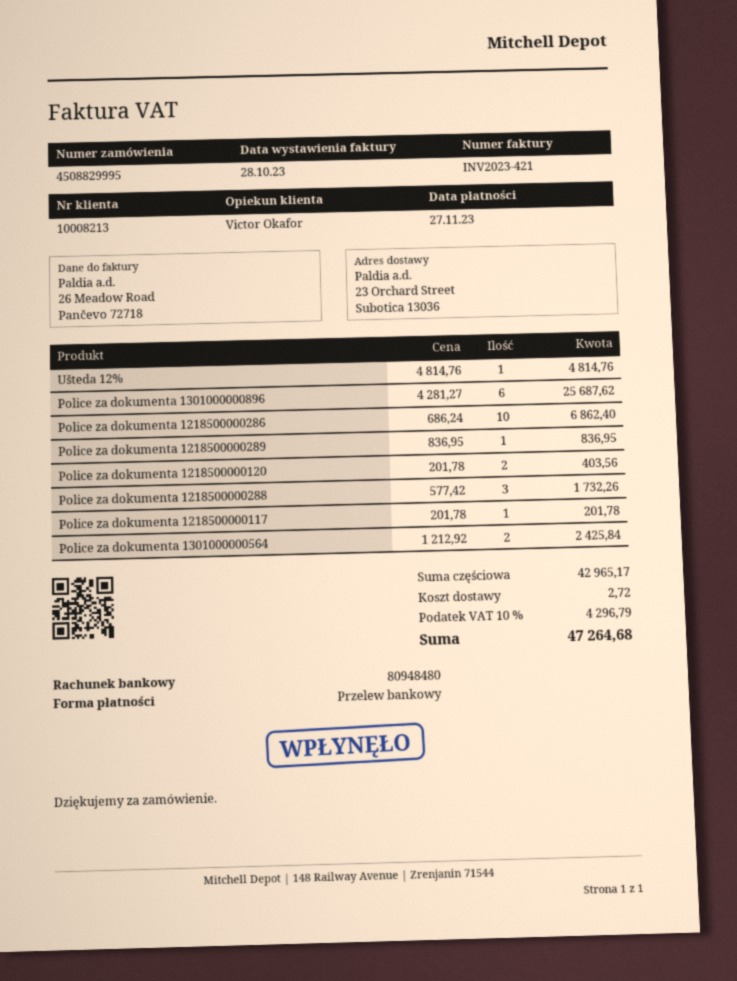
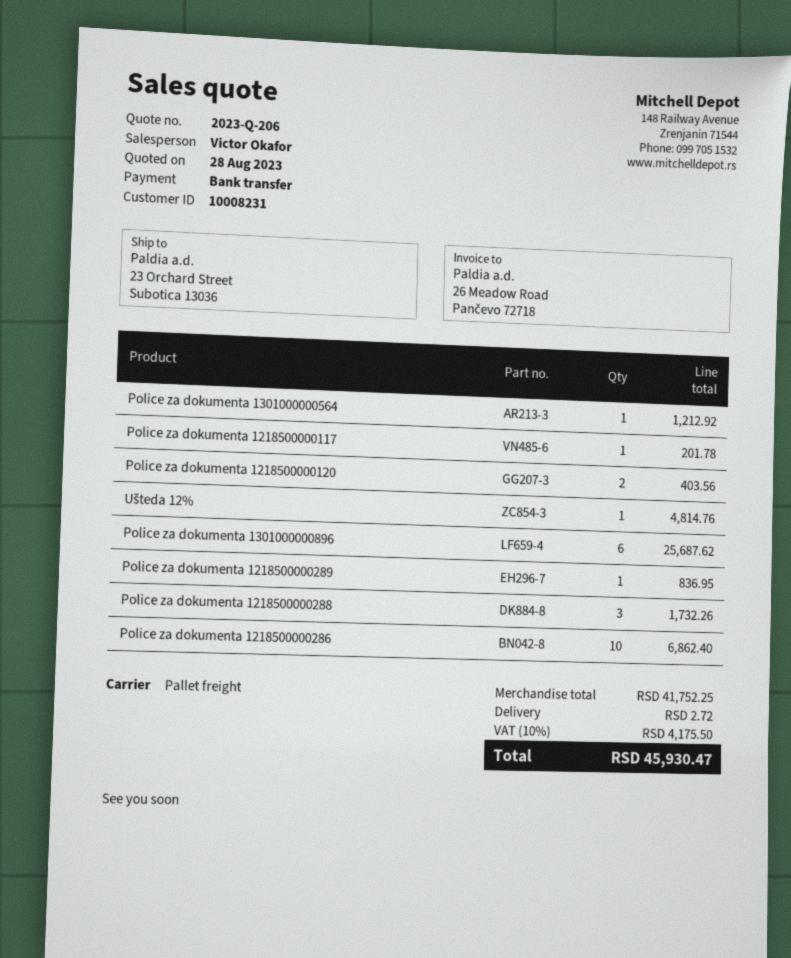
customer number: 10008213 -> 10008231
Police za dokumenta 1301000000564: 2 for 2425.84 -> 1 for 1212.92
subtotal: 42965.17 -> 41752.25
tax: 10% = 4296.79 -> 10% = 4175.50
total: 47264.68 -> 45930.47

